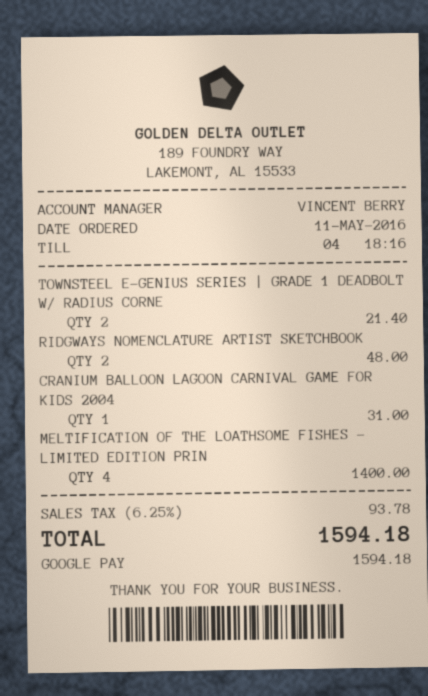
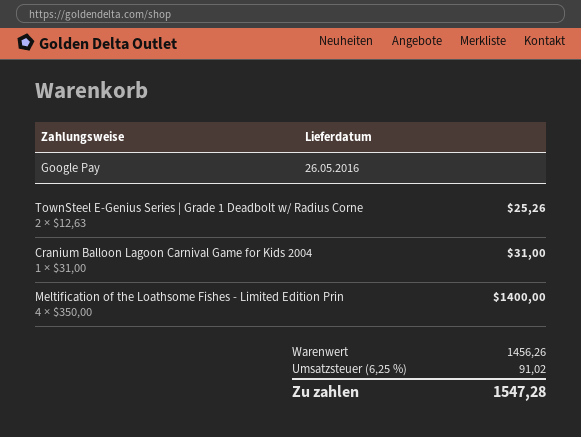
TOWNSTEEL E-GENIUS SERIES | GRADE 1 DEADBOLT W/ RADIUS CORNE: 2 for 21.40 -> 2 for 25.26
RIDGWAYS NOMENCLATURE ARTIST SKETCHBOOK: 2 for 48.00 -> none
tax: 6.25% = 93.78 -> 6.25% = 91.02
total: 1594.18 -> 1547.28

